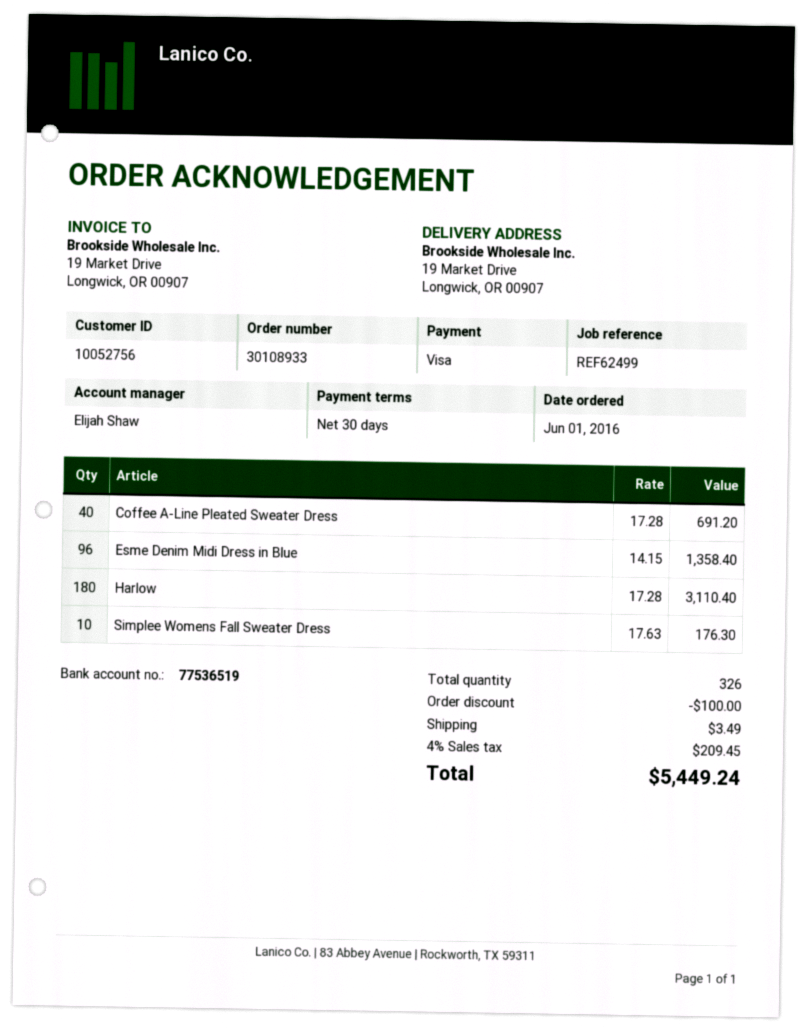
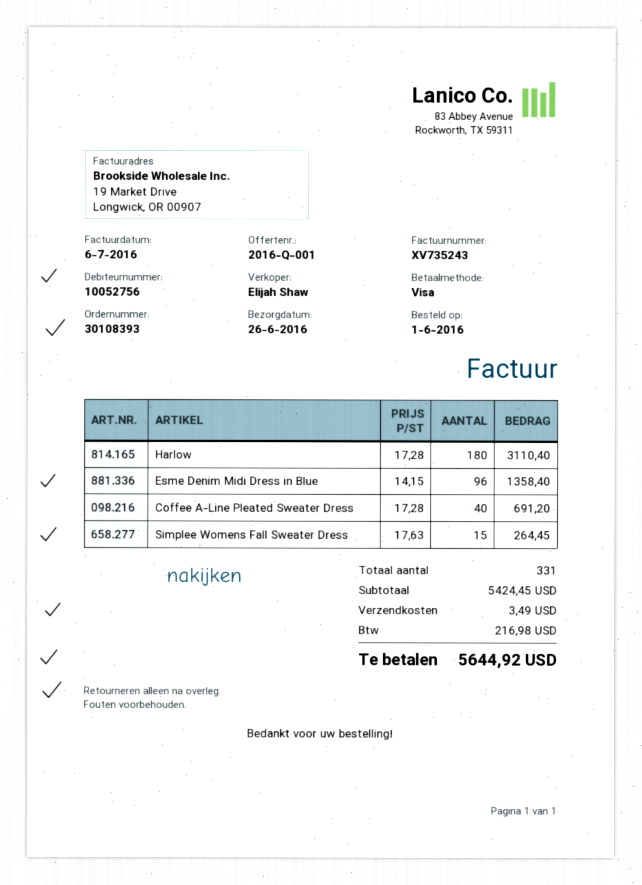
order number: 30108933 -> 30108393
Simplee Womens Fall Sweater Dress: 10 x 17.63 = 176.30 -> 15 x 17.63 = 264.45
total quantity: 326 -> 331
discount: 100.00 -> none
tax: 209.45 -> 216.98
total: 5449.24 -> 5644.92

